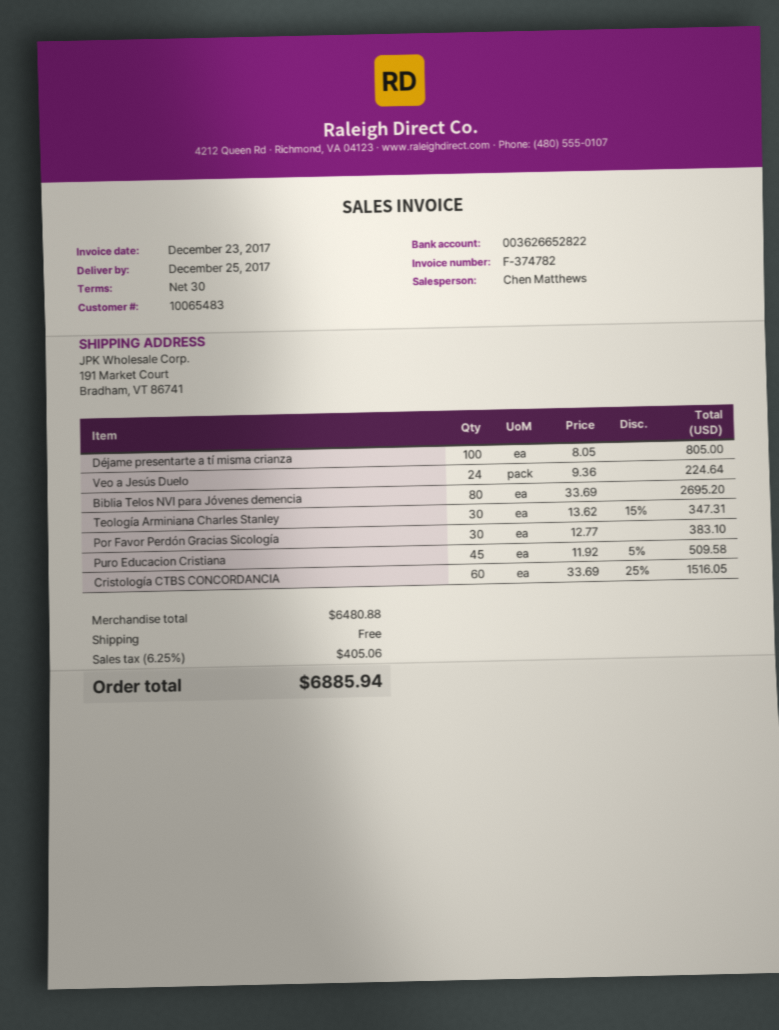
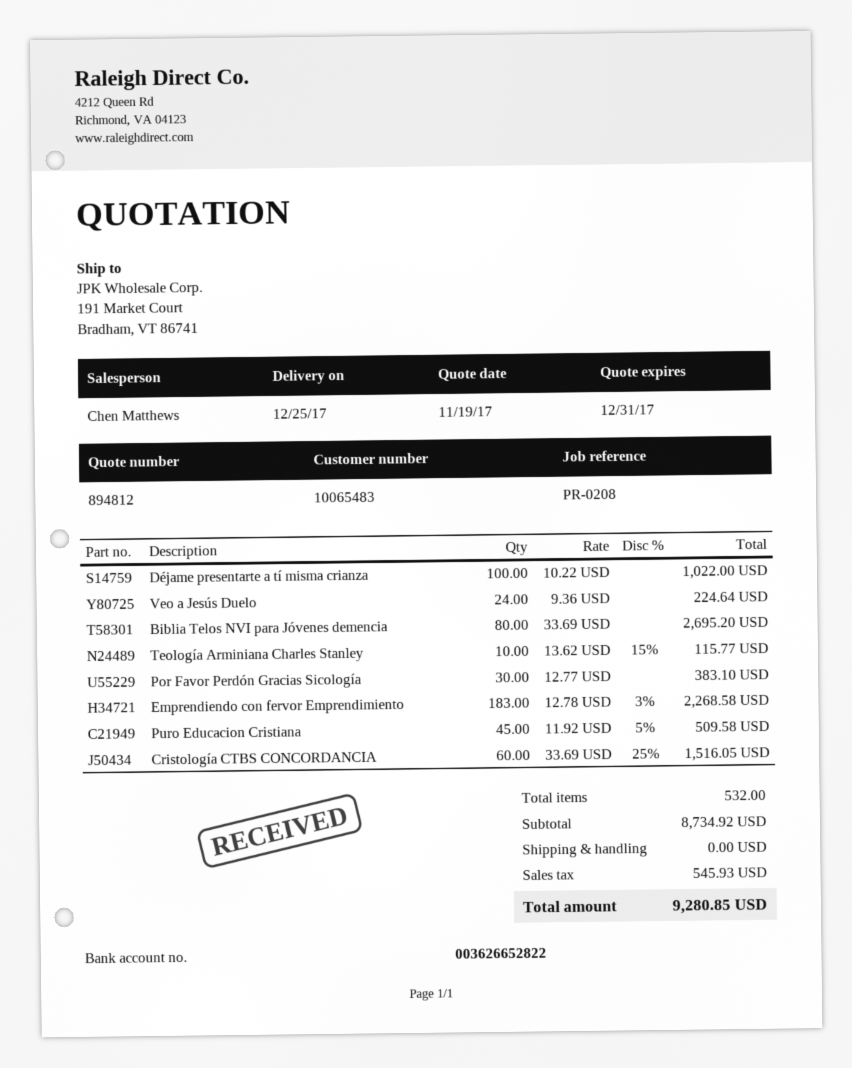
Déjame presentarte a tí misma crianza: 100 x 8.05 = 805.00 -> 100 x 10.22 = 1022.00
Teología Arminiana Charles Stanley: 30 x 13.62 - 15% = 347.31 -> 10 x 13.62 - 15% = 115.77
Emprendiendo con fervor Emprendimiento: none -> 183 x 12.78 - 3% = 2268.58
subtotal: 6480.88 -> 8734.92
tax: 405.06 -> 545.93
total: 6885.94 -> 9280.85

